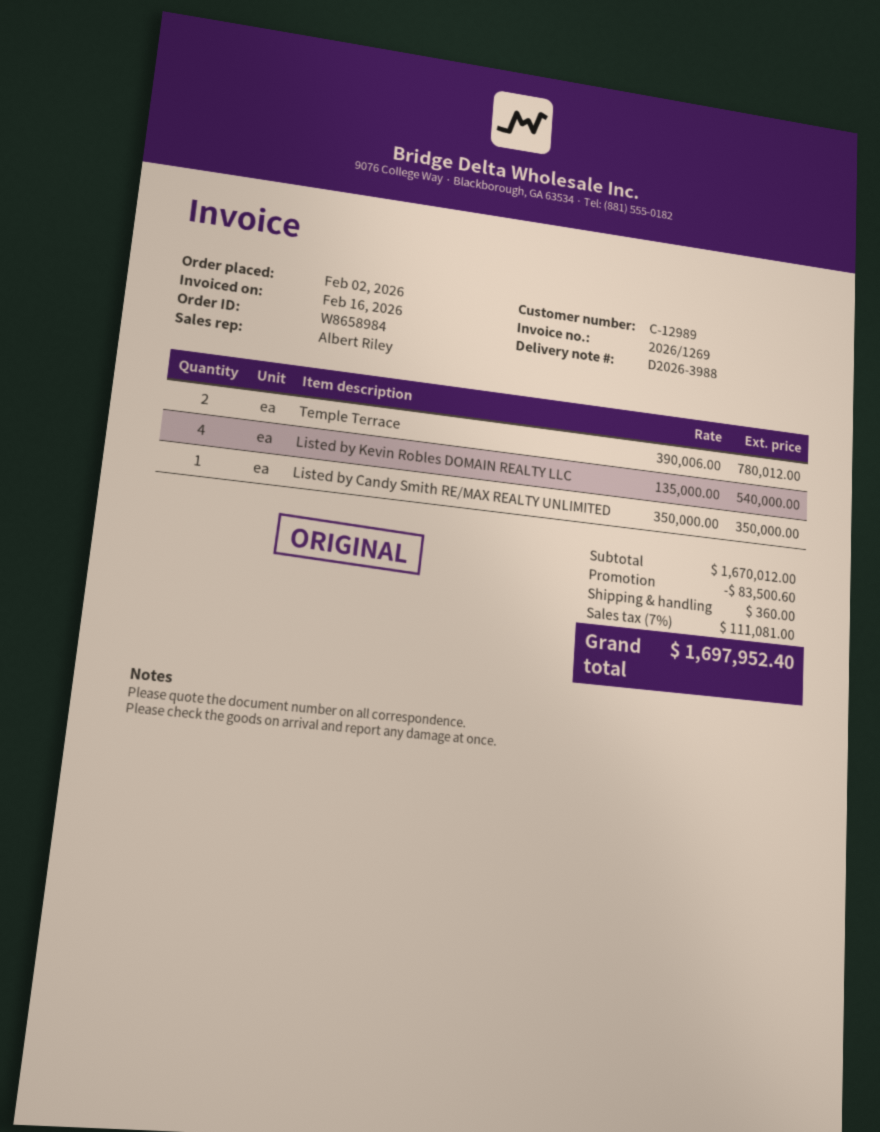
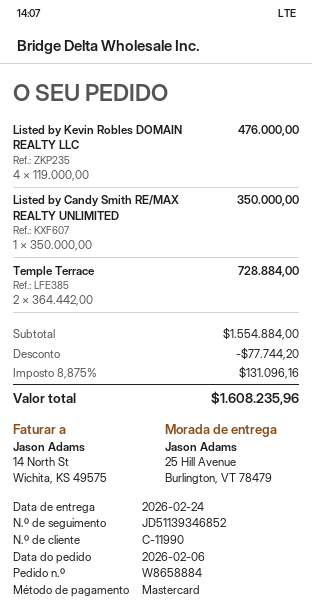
order number: W8658984 -> W8658884
order date: 2026-02-02 -> 2026-02-06
customer number: C-12989 -> C-11990
Temple Terrace: 2 x 390006.00 = 780012.00 -> 2 x 364442.00 = 728884.00
Listed by Kevin Robles DOMAIN REALTY LLC: 4 x 135000.00 = 540000.00 -> 4 x 119000.00 = 476000.00
subtotal: 1670012.00 -> 1554884.00
discount: 83500.60 -> 77744.20
shipping: 360.00 -> none
tax: 7% = 111081.00 -> 8.875% = 131096.16
total: 1697952.40 -> 1608235.96

